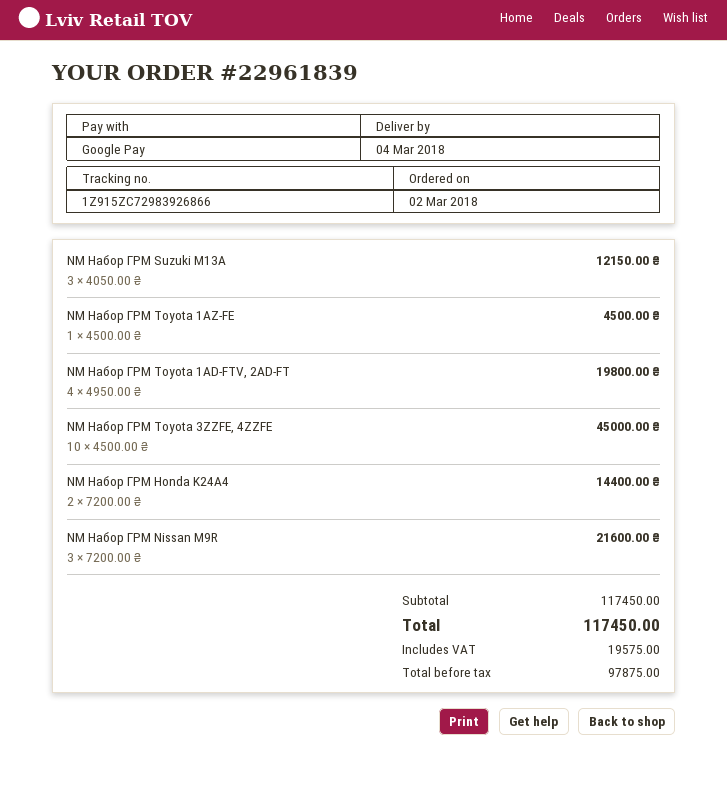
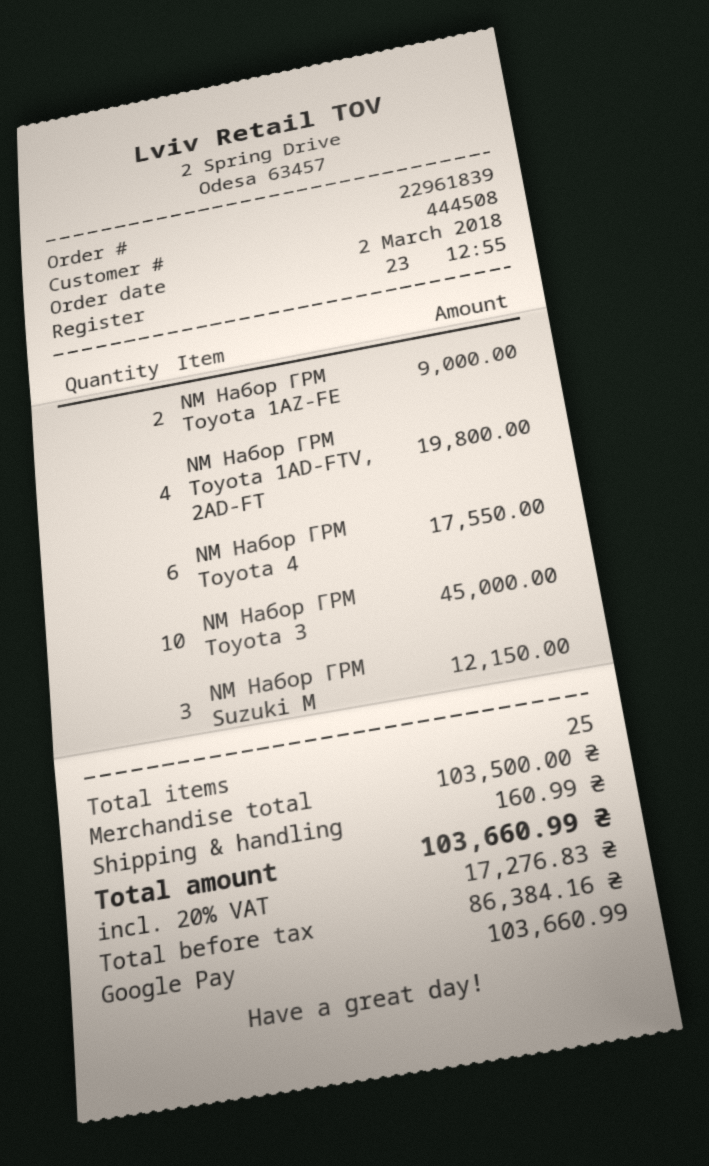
NM Набор ГРМ Toyota 1AZ-FE: 1 for 4500.00 -> 2 for 9000.00
NM Набор ГРМ Honda K24A4: 2 for 14400.00 -> none
NM Набор ГРМ Nissan M9R: 3 for 21600.00 -> none
NM Набор ГРМ Toyota 4: none -> 6 for 17550.00
subtotal: 117450.00 -> 103500.00
shipping: none -> 160.99
net: 97875.00 -> 86384.16
tax: 19575.00 -> 17276.83
total: 117450.00 -> 103660.99

